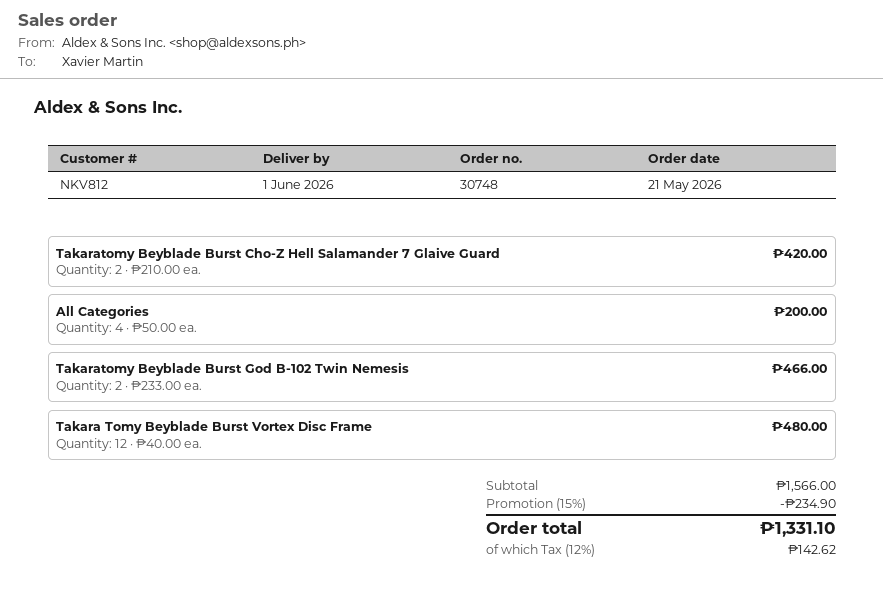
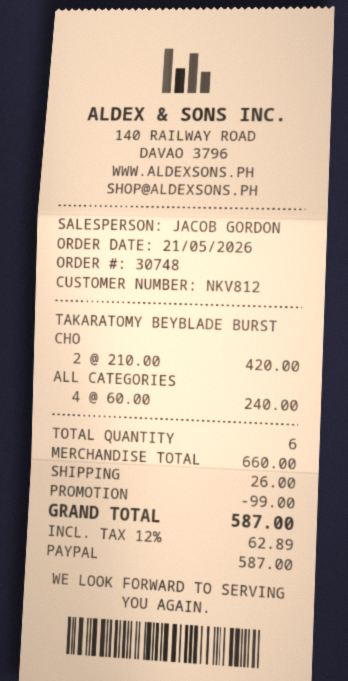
All Categories: 4 x 50.00 = 200.00 -> 4 x 60.00 = 240.00
Takaratomy Beyblade Burst God B-102 Twin Nemesis: 2 x 233.00 = 466.00 -> none
Takara Tomy Beyblade Burst Vortex Disc Frame: 12 x 40.00 = 480.00 -> none
subtotal: 1566.00 -> 660.00
discount: 234.90 -> 99.00
shipping: none -> 26.00
tax: 12% = 142.62 -> 12% = 62.89
total: 1331.10 -> 587.00

